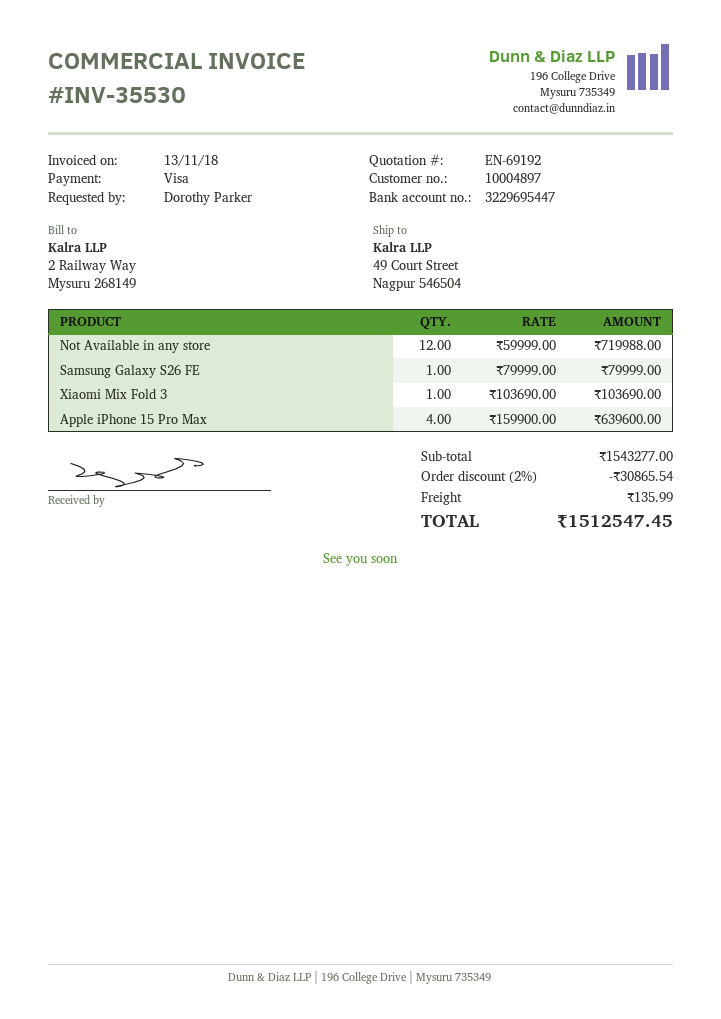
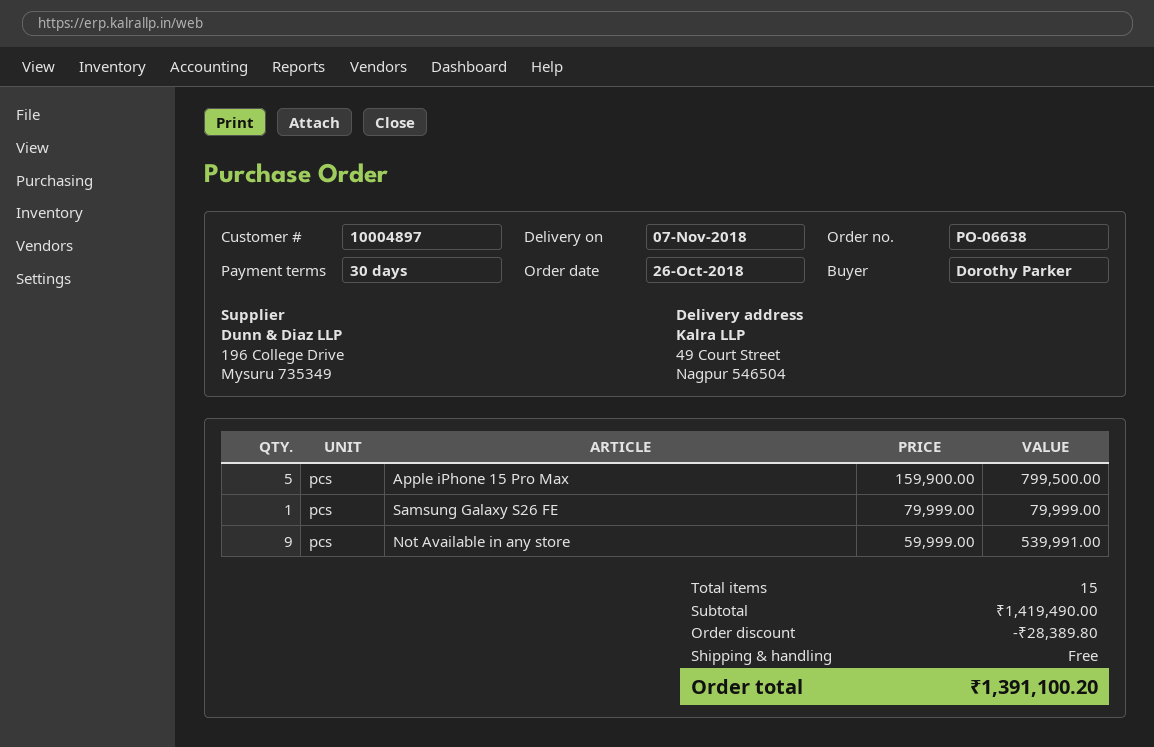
Not Available in any store: 12 x 59999.00 = 719988.00 -> 9 x 59999.00 = 539991.00
Xiaomi Mix Fold 3: 1 x 103690.00 = 103690.00 -> none
Apple iPhone 15 Pro Max: 4 x 159900.00 = 639600.00 -> 5 x 159900.00 = 799500.00
subtotal: 1543277.00 -> 1419490.00
discount: 30865.54 -> 28389.80
shipping: 135.99 -> 0.00
total: 1512547.45 -> 1391100.20

